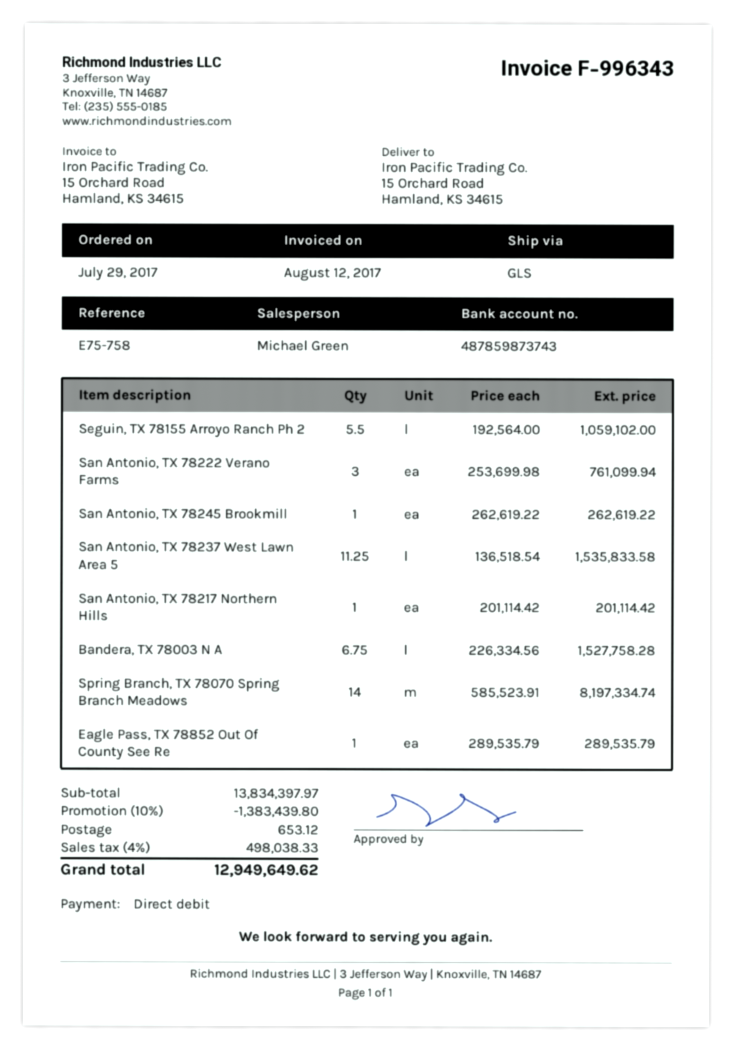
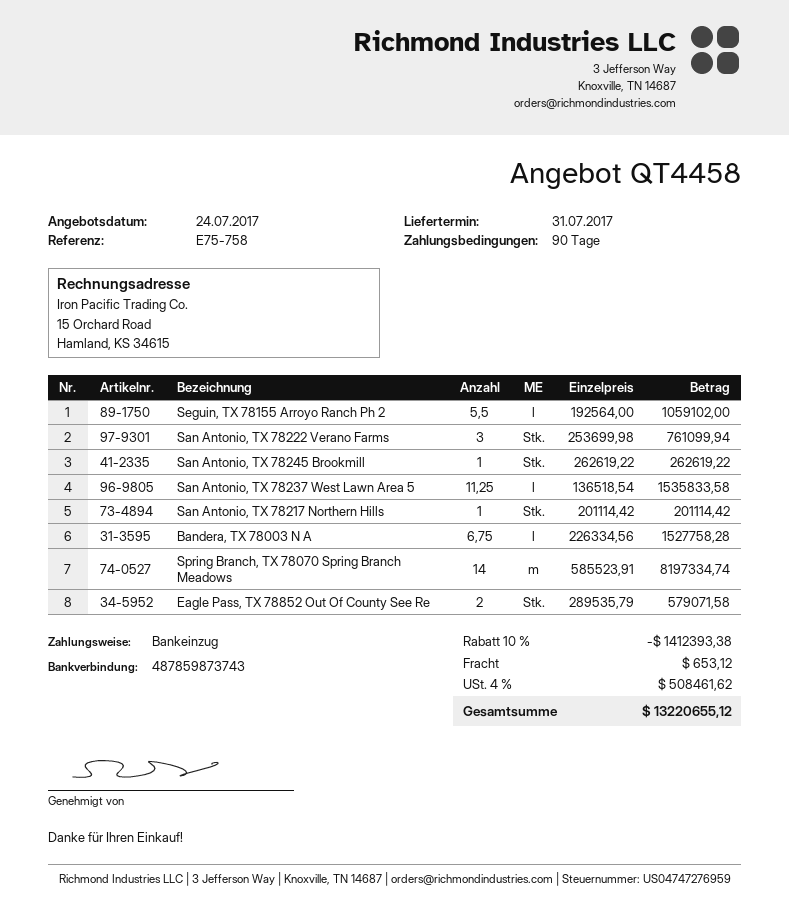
Eagle Pass, TX 78852 Out Of County See Re: 1 x 289535.79 = 289535.79 -> 2 x 289535.79 = 579071.58
discount: 10% = 1383439.80 -> 10% = 1412393.38
tax: 4% = 498038.33 -> 4% = 508461.62
total: 12949649.62 -> 13220655.12

